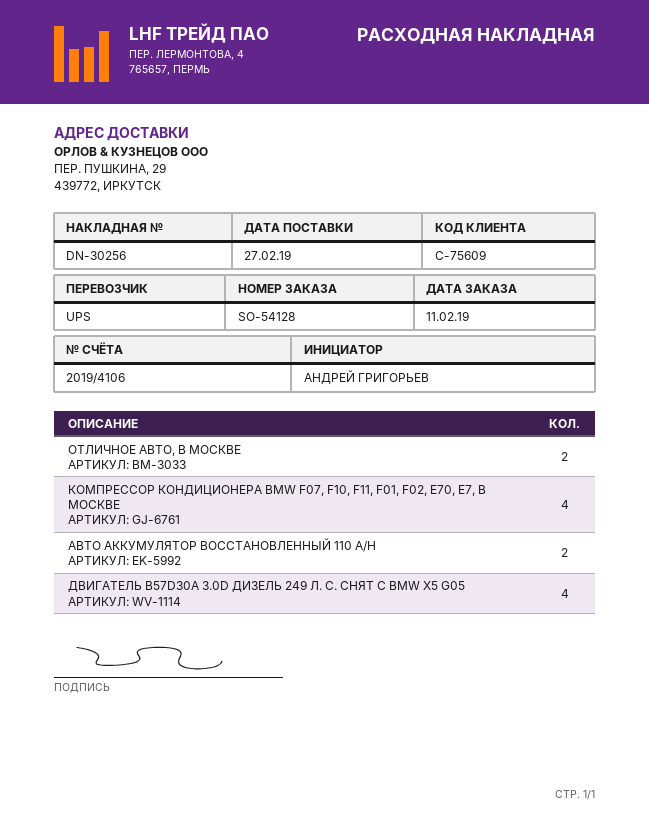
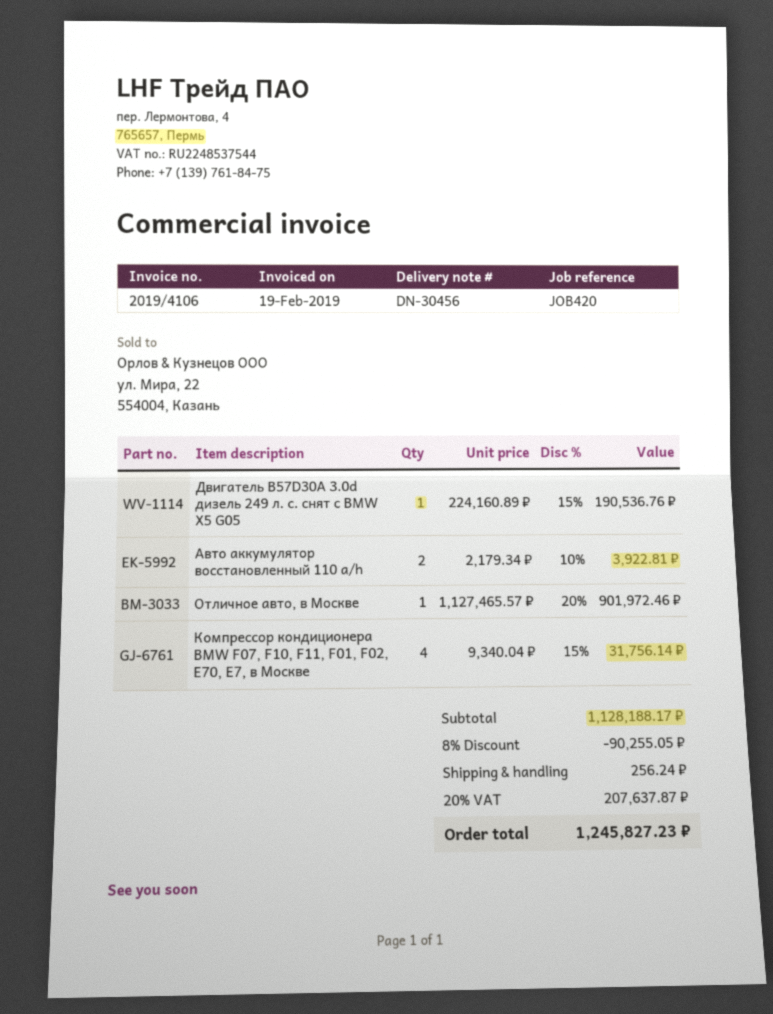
delivery note number: DN-30256 -> DN-30456
ОТЛИЧНОЕ АВТО, В МОСКВЕ: 2 -> 1
ДВИГАТЕЛЬ B57D30A 3.0D ДИЗЕЛЬ 249 Л. С. СНЯТ С BMW X5 G05: 4 -> 1

